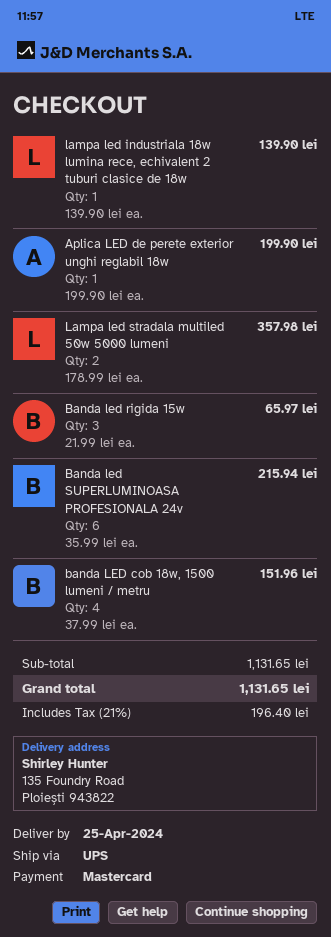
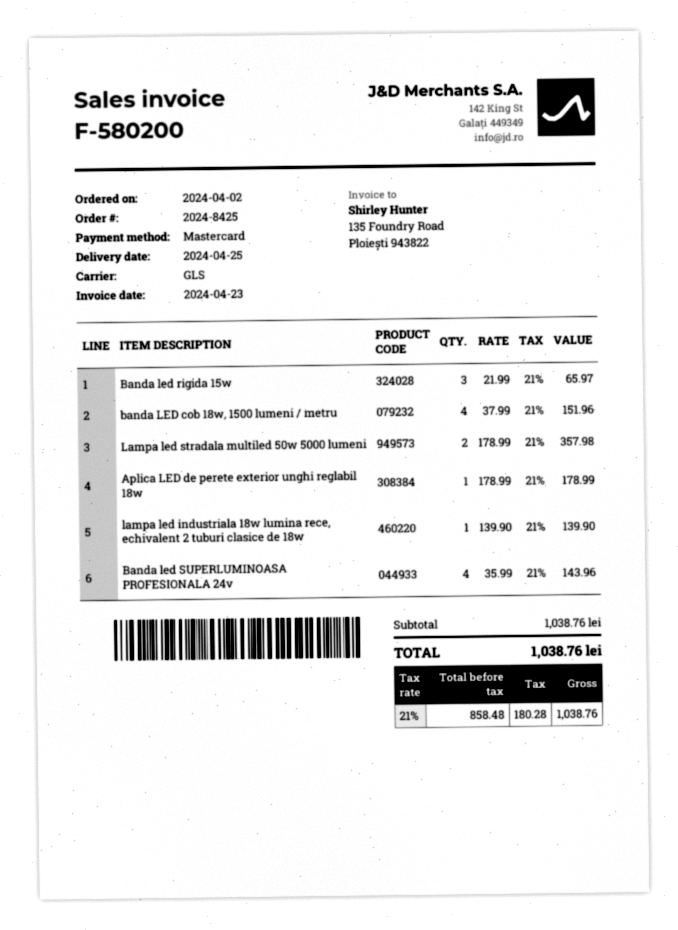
shipping method: UPS -> GLS
Aplica LED de perete exterior unghi reglabil 18w: 1 x 199.90 = 199.90 -> 1 x 178.99 = 178.99
Banda led SUPERLUMINOASA PROFESIONALA 24v: 6 x 35.99 = 215.94 -> 4 x 35.99 = 143.96
subtotal: 1131.65 -> 1038.76
tax: 21% = 196.40 -> 21% = 180.28
total: 1131.65 -> 1038.76

